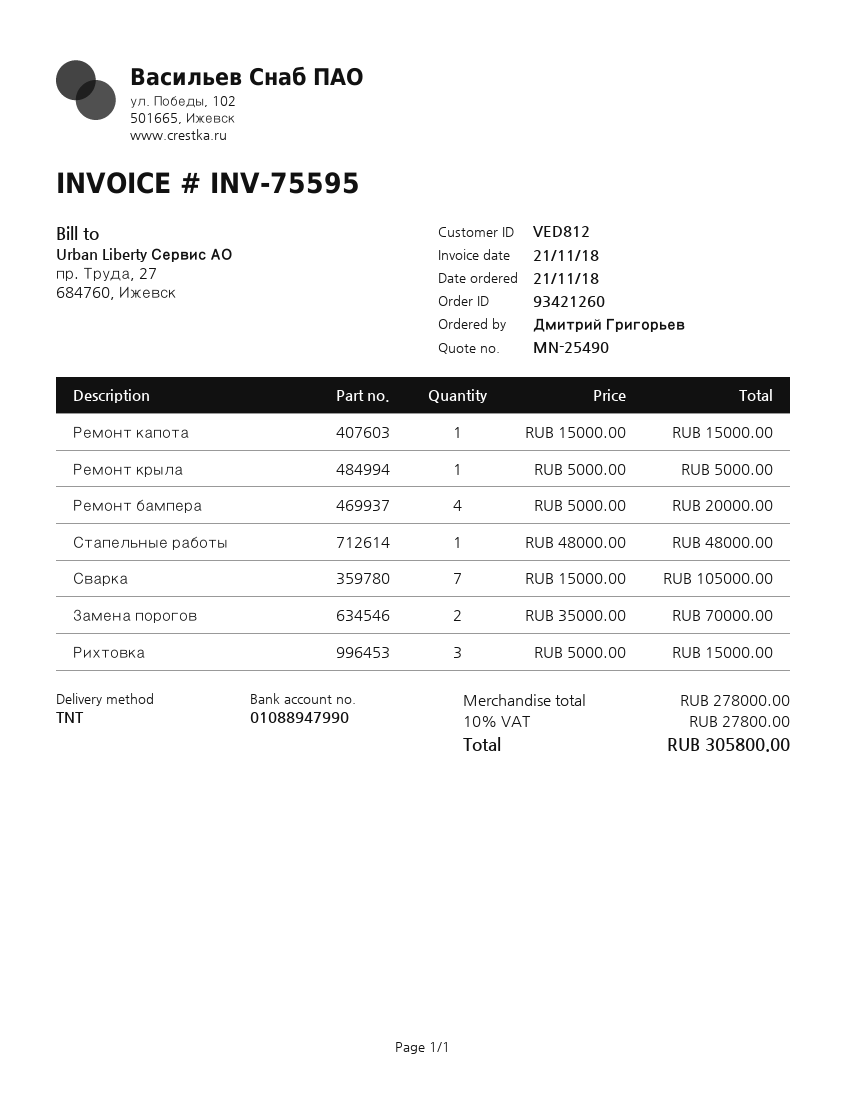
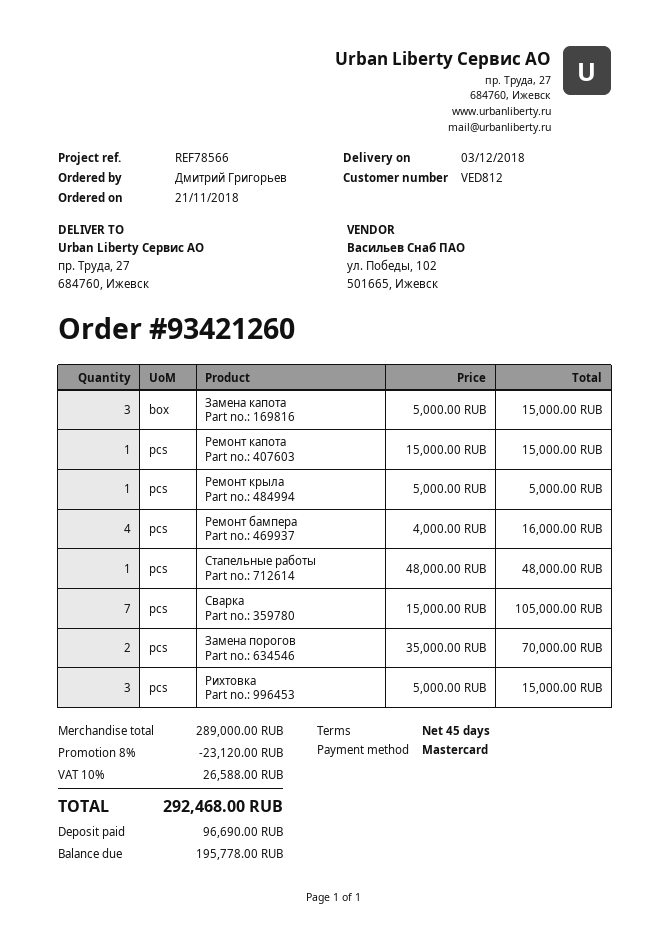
Ремонт бампера: 4 x 5000.00 = 20000.00 -> 4 x 4000.00 = 16000.00
Замена капота: none -> 3 x 5000.00 = 15000.00
subtotal: 278000.00 -> 289000.00
discount: none -> 8% = 23120.00
tax: 10% = 27800.00 -> 10% = 26588.00
total: 305800.00 -> 292468.00

